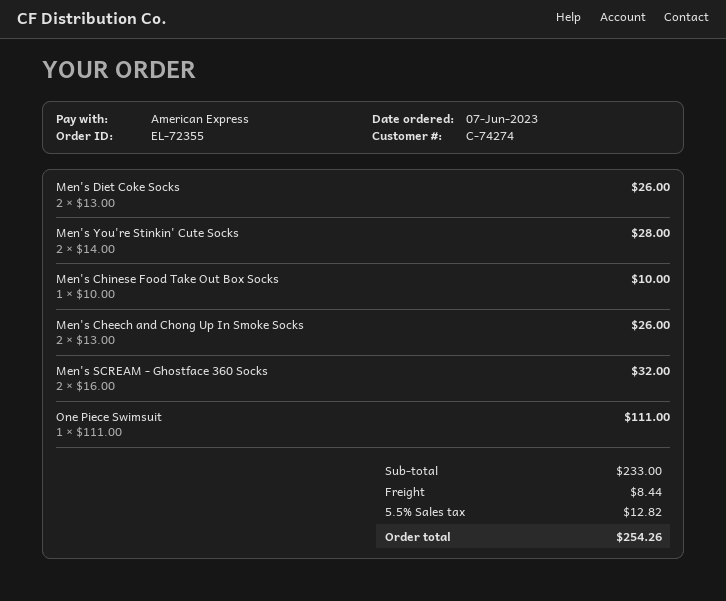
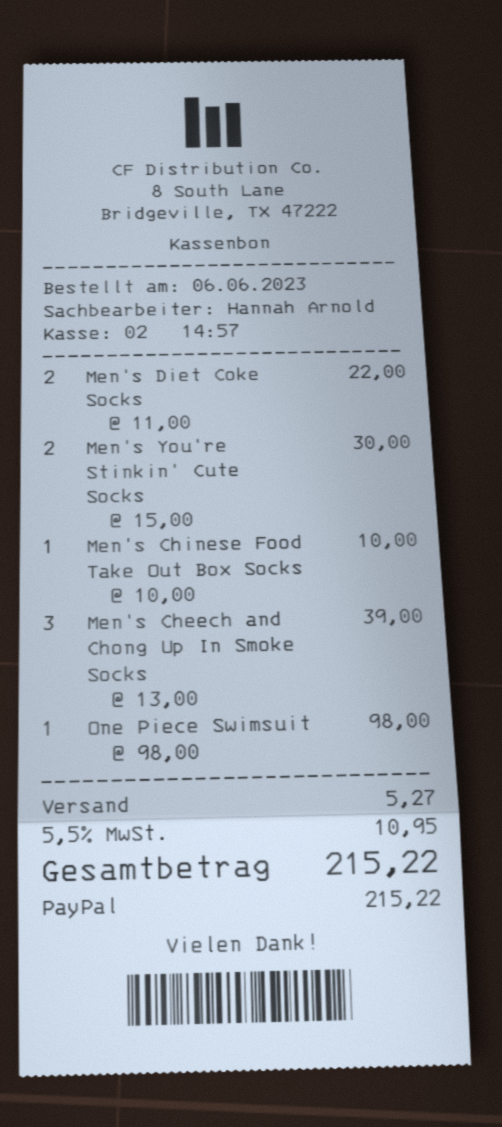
order date: 2023-06-07 -> 2023-06-06
payment method: American Express -> PayPal
Men's Diet Coke Socks: 2 x 13.00 = 26.00 -> 2 x 11.00 = 22.00
Men's You're Stinkin' Cute Socks: 2 x 14.00 = 28.00 -> 2 x 15.00 = 30.00
Men's Cheech and Chong Up In Smoke Socks: 2 x 13.00 = 26.00 -> 3 x 13.00 = 39.00
Men's SCREAM - Ghostface 360 Socks: 2 x 16.00 = 32.00 -> none
One Piece Swimsuit: 1 x 111.00 = 111.00 -> 1 x 98.00 = 98.00
shipping: 8.44 -> 5.27
tax: 5.5% = 12.82 -> 5.5% = 10.95
total: 254.26 -> 215.22

